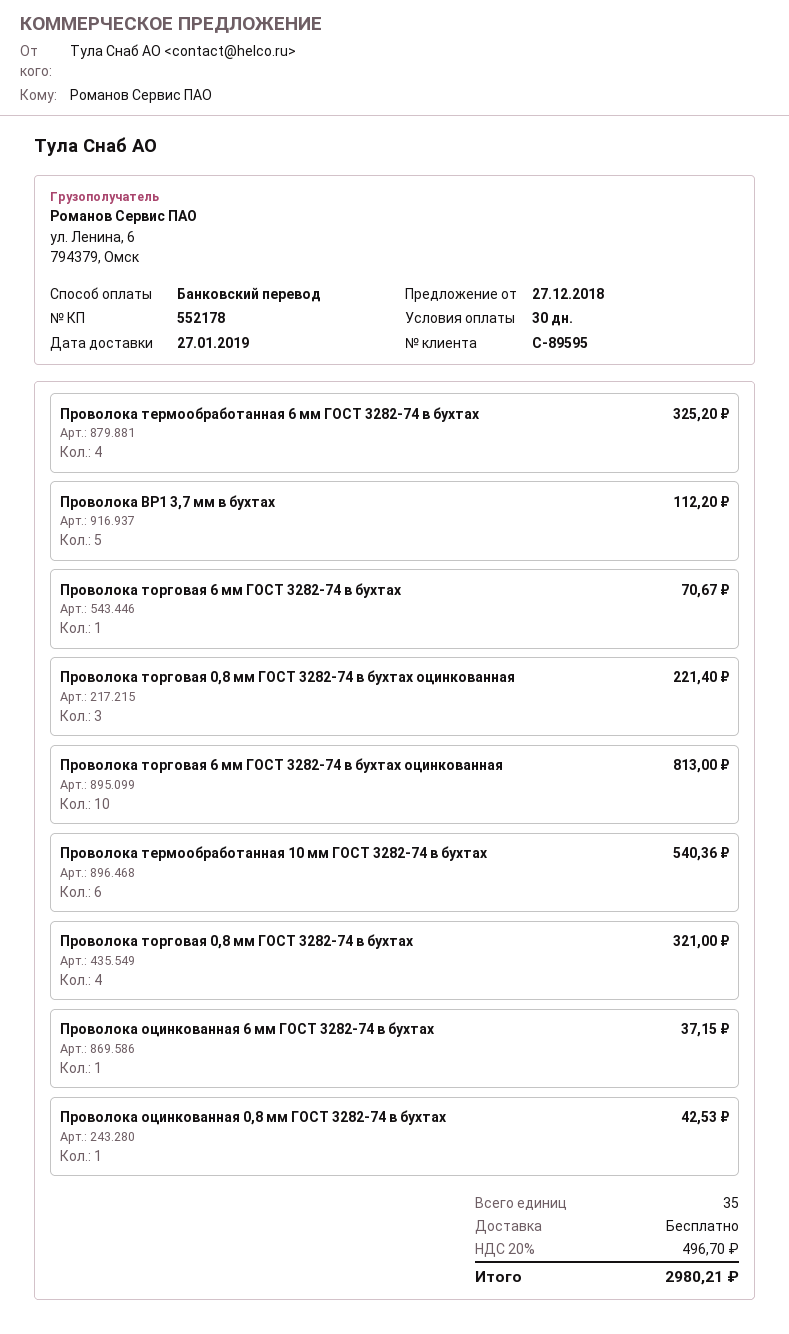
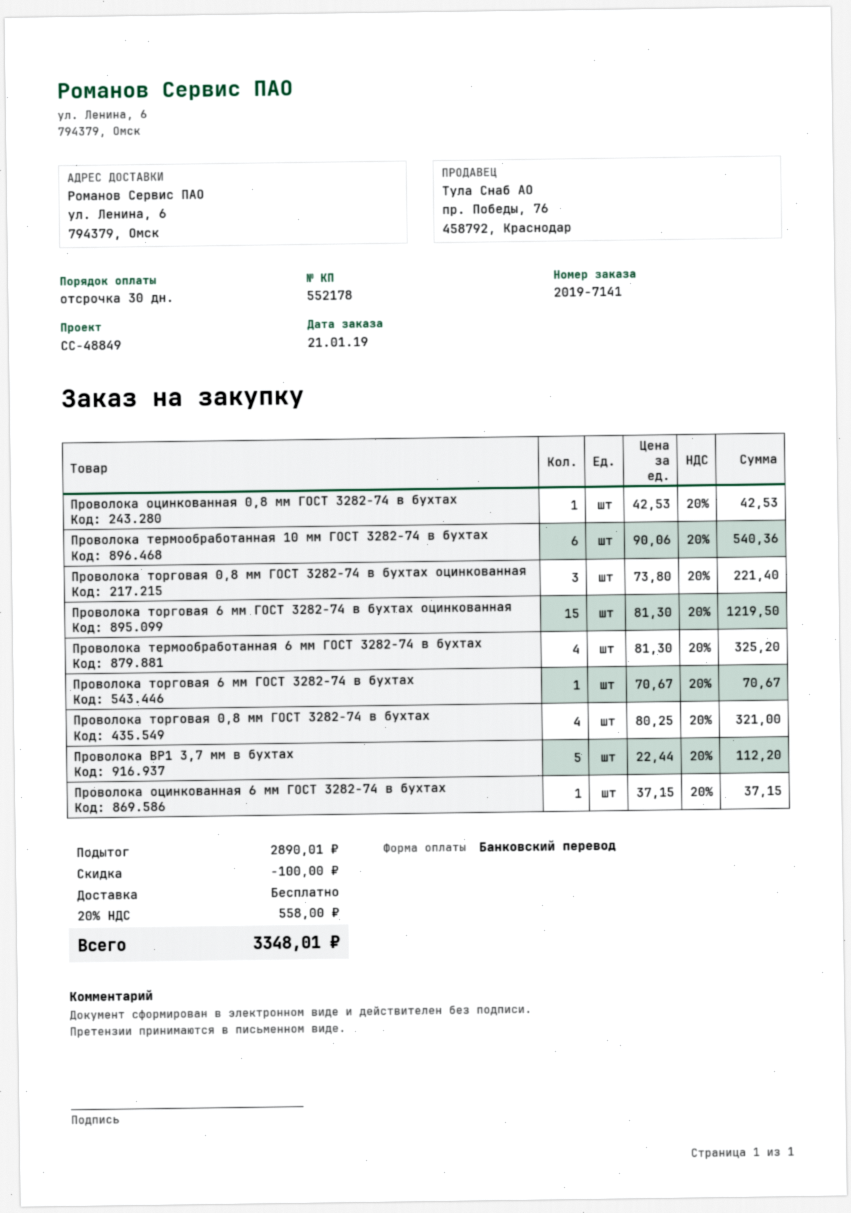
Проволока торговая 6 мм ГОСТ 3282-74 в бухтах оцинкованная: 10 for 813.00 -> 15 for 1219.50
discount: none -> 100.00
tax: 20% = 496.70 -> 20% = 558.00
total: 2980.21 -> 3348.01

